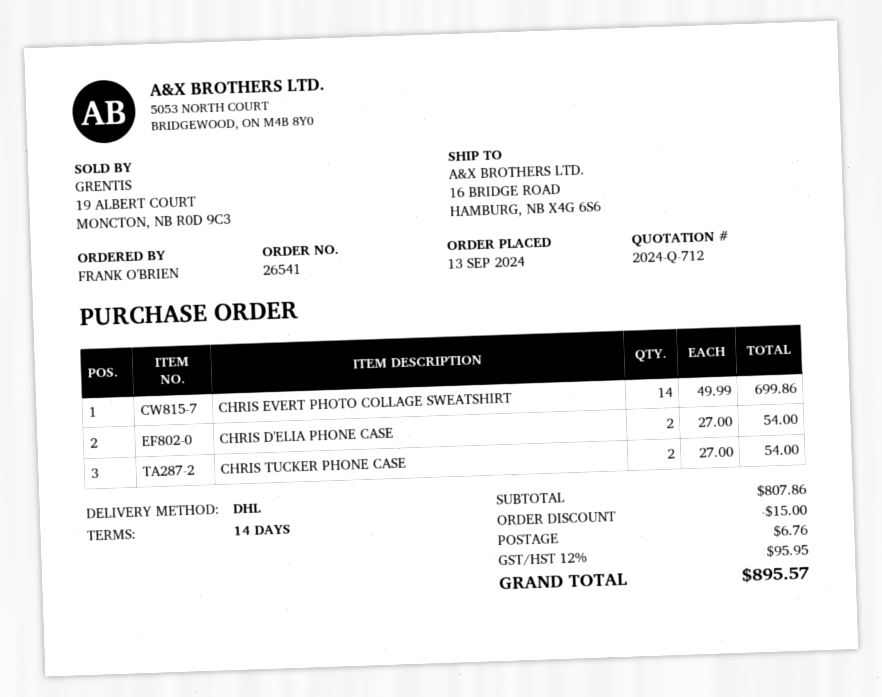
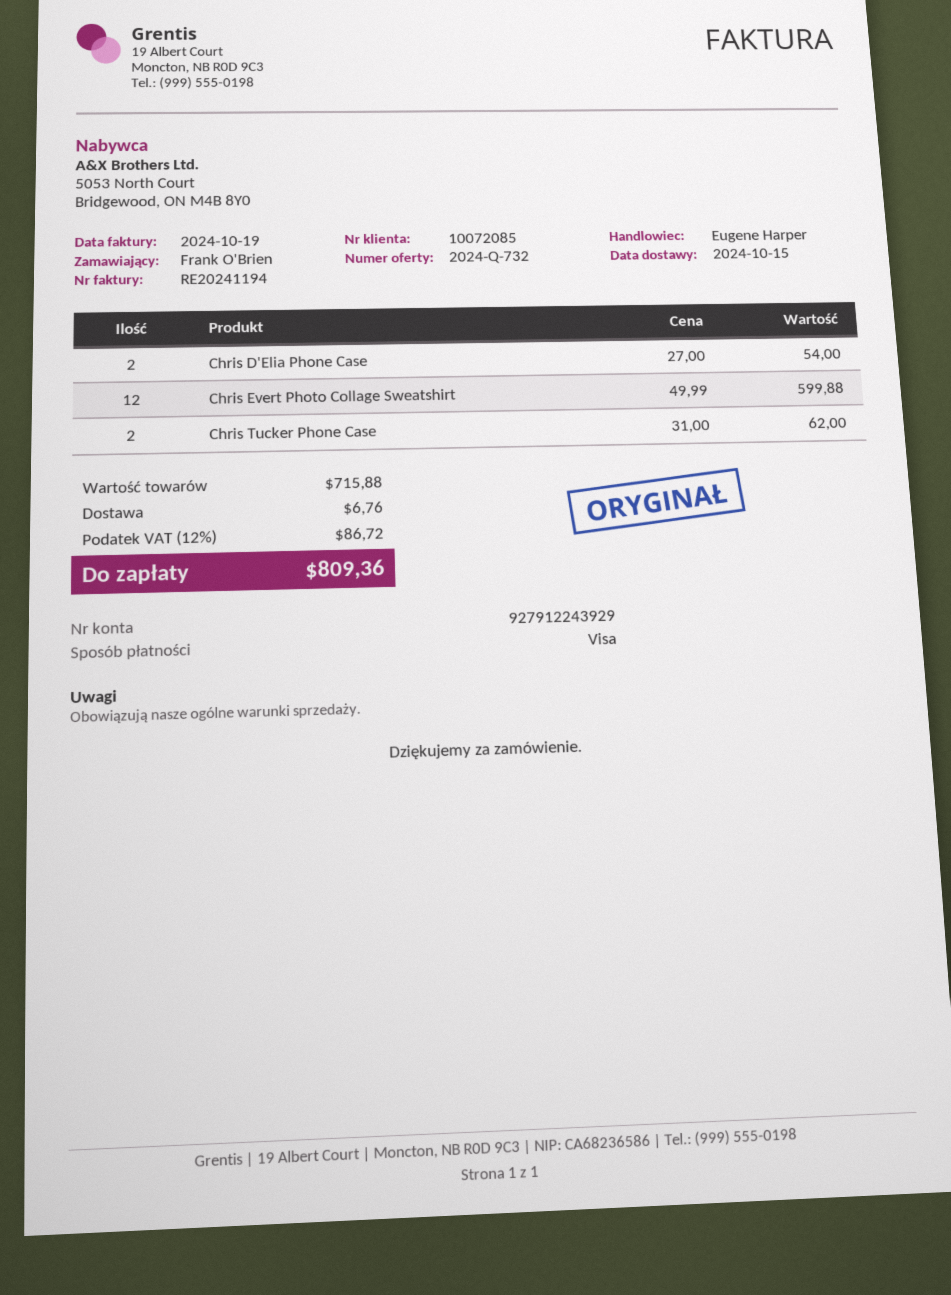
quote number: 2024-Q-712 -> 2024-Q-732
CHRIS EVERT PHOTO COLLAGE SWEATSHIRT: 14 x 49.99 = 699.86 -> 12 x 49.99 = 599.88
CHRIS TUCKER PHONE CASE: 2 x 27.00 = 54.00 -> 2 x 31.00 = 62.00
subtotal: 807.86 -> 715.88
discount: 15.00 -> none
tax: 12% = 95.95 -> 12% = 86.72
total: 895.57 -> 809.36

